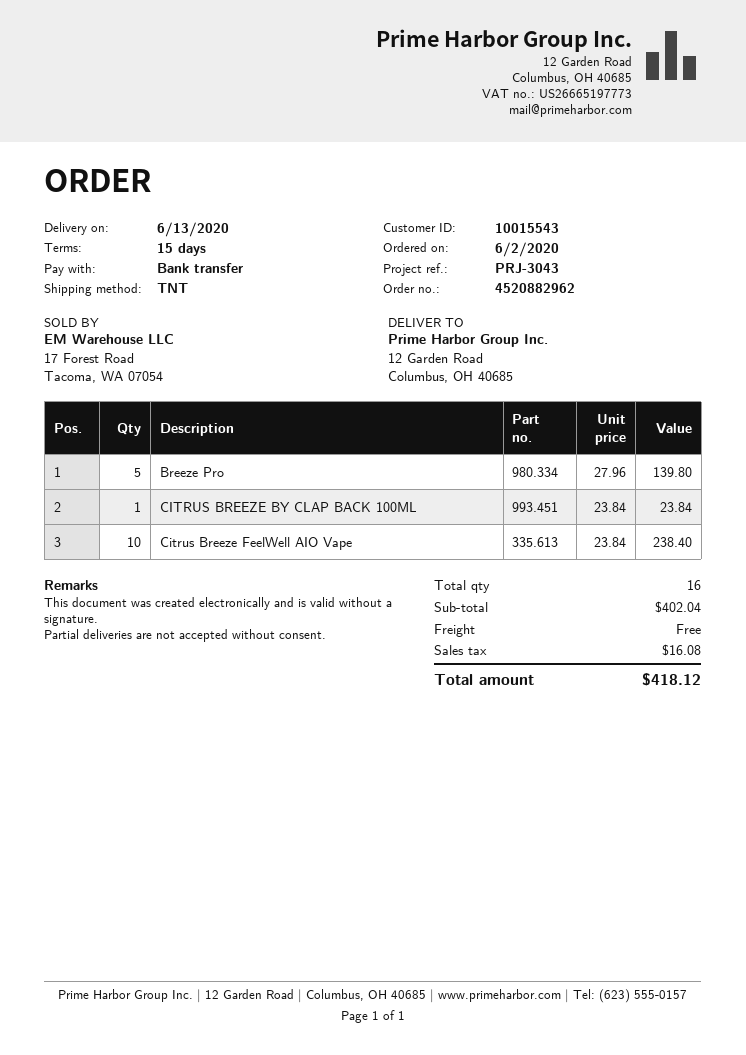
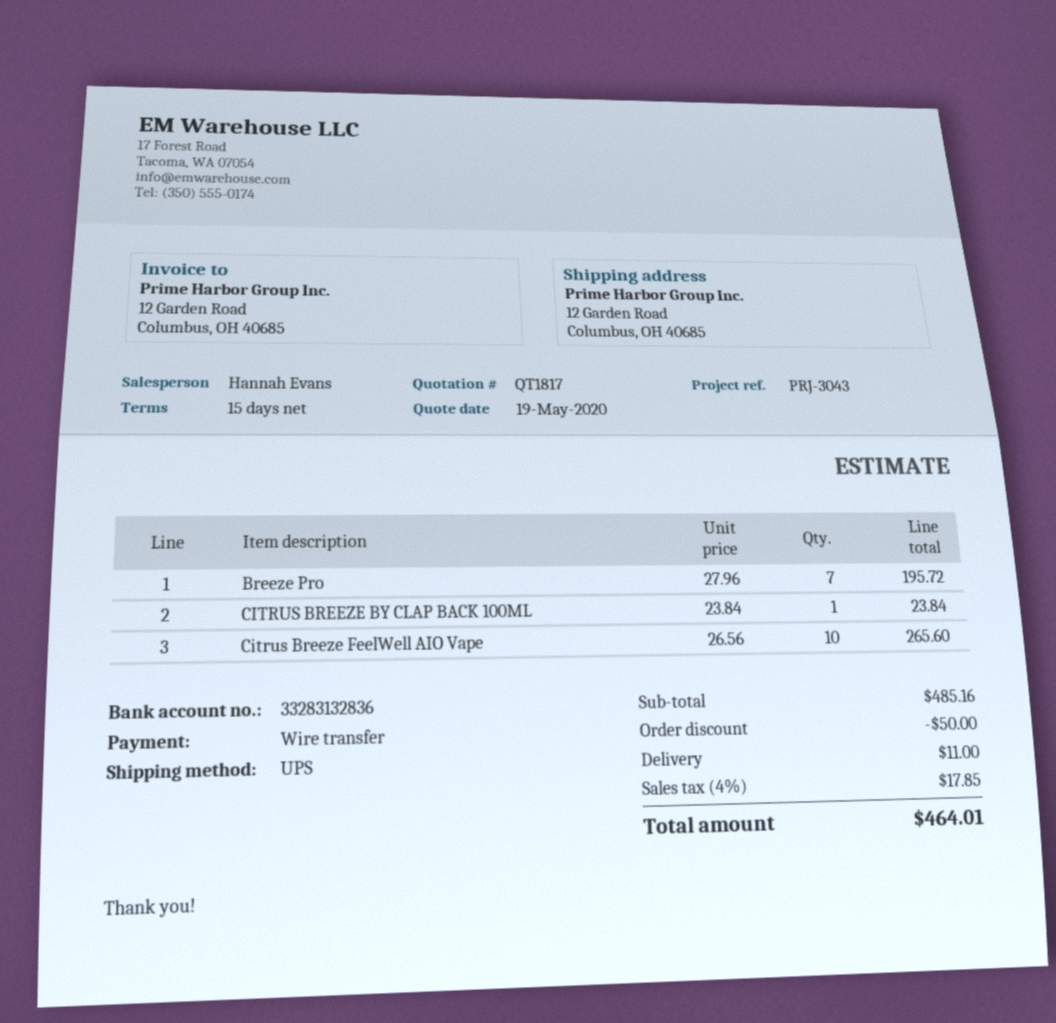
shipping method: TNT -> UPS
Breeze Pro: 5 x 27.96 = 139.80 -> 7 x 27.96 = 195.72
Citrus Breeze FeelWell AIO Vape: 10 x 23.84 = 238.40 -> 10 x 26.56 = 265.60
subtotal: 402.04 -> 485.16
discount: none -> 50.00
shipping: 0.00 -> 11.00
tax: 16.08 -> 17.85
total: 418.12 -> 464.01

